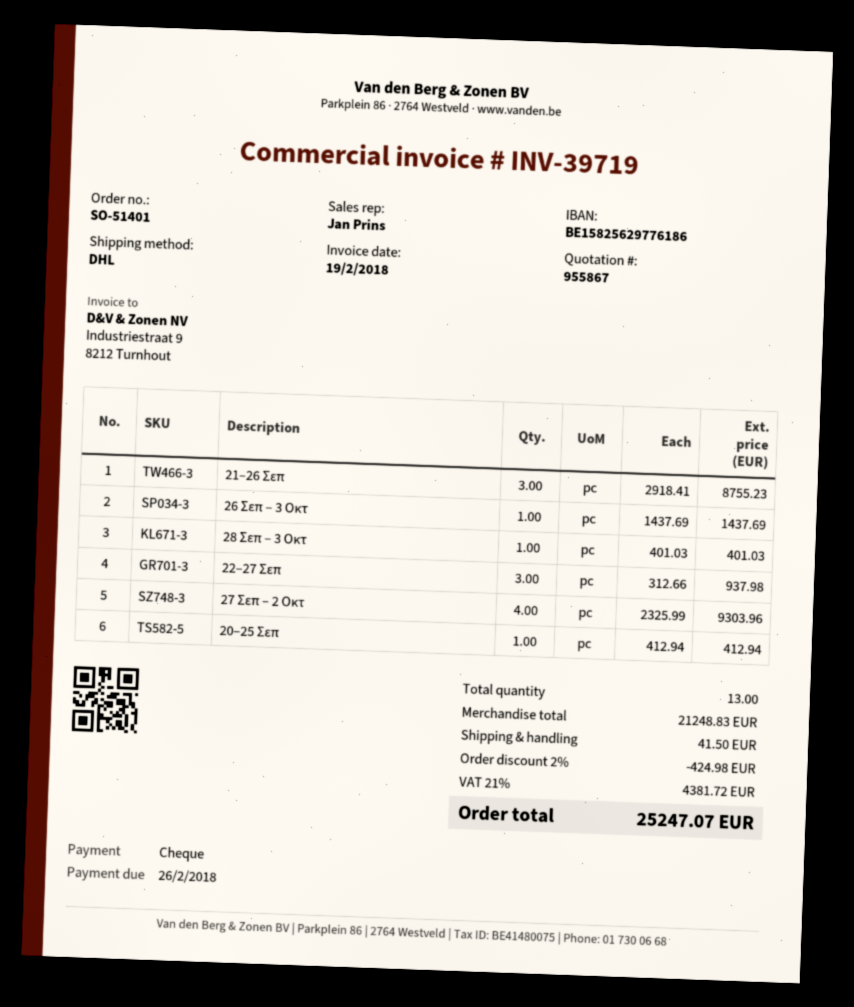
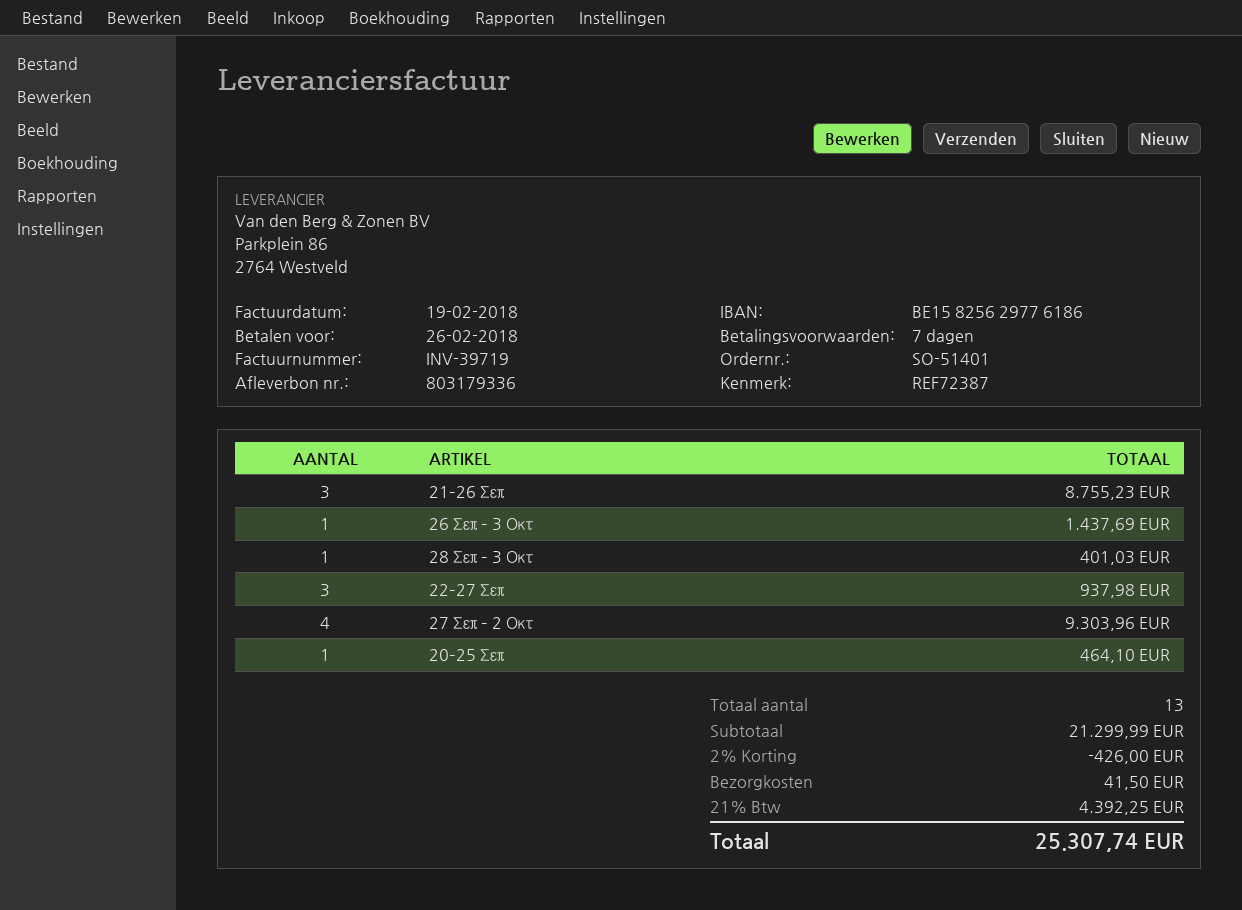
20–25 Σεπ: 1 for 412.94 -> 1 for 464.10
subtotal: 21248.83 -> 21299.99
discount: 2% = 424.98 -> 2% = 426.00
tax: 21% = 4381.72 -> 21% = 4392.25
total: 25247.07 -> 25307.74

